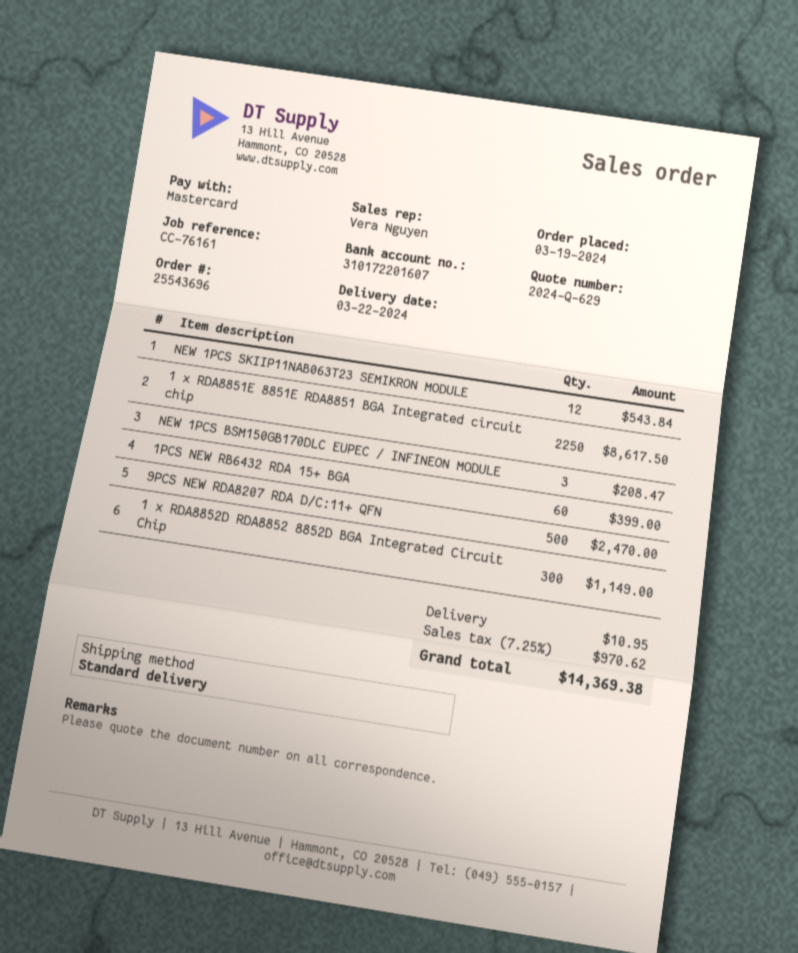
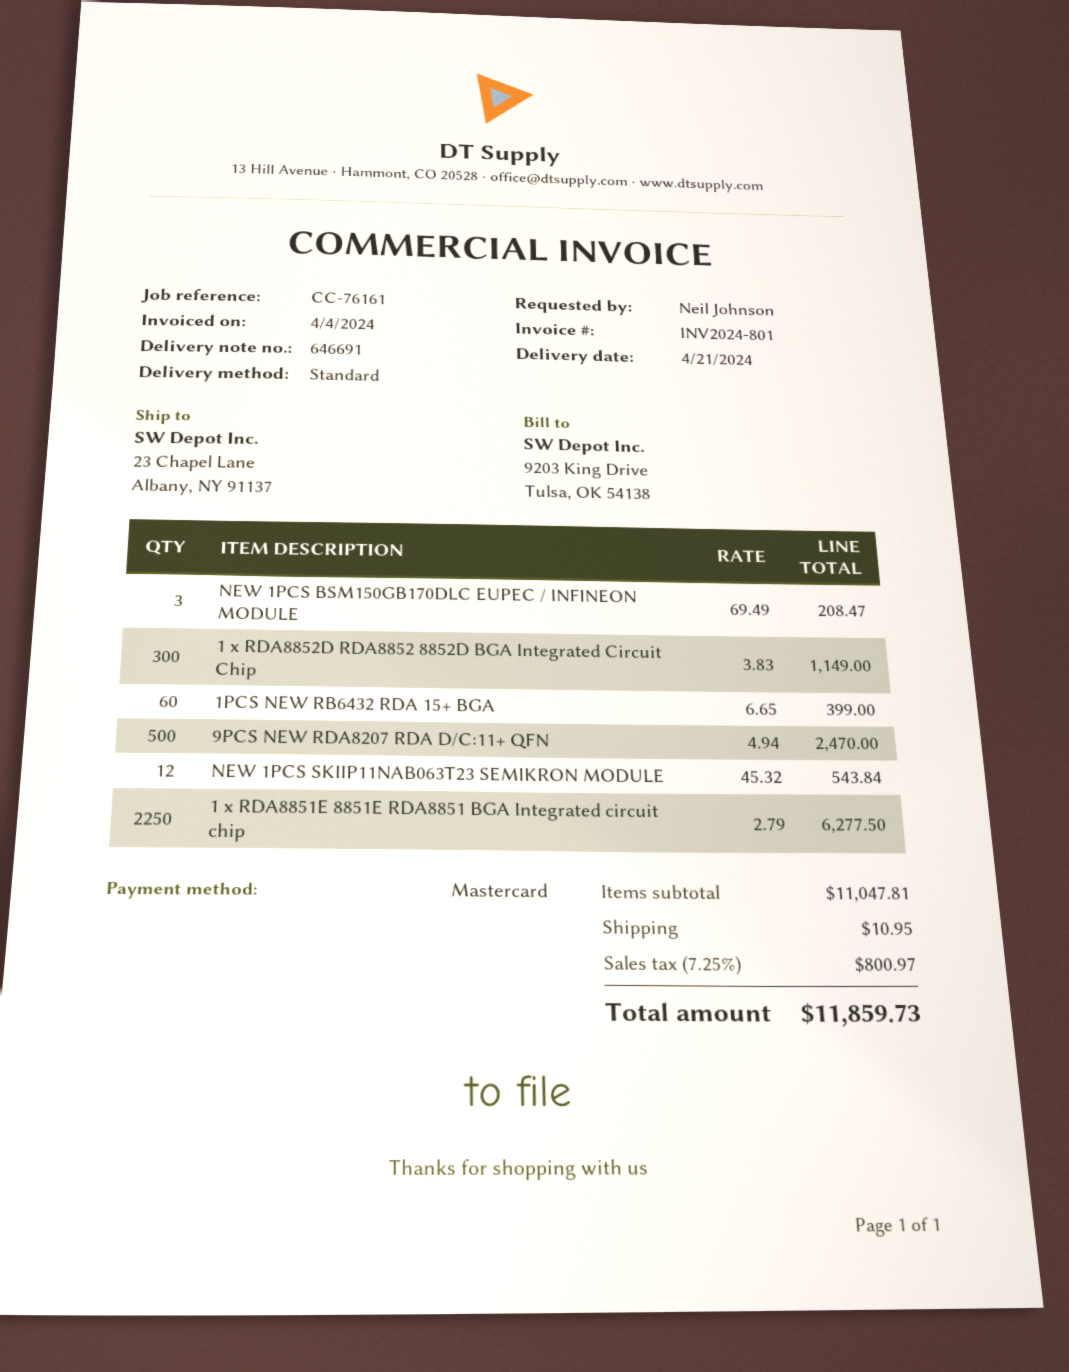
delivery date: 2024-03-22 -> 2024-04-21
1 x RDA8851E 8851E RDA8851 BGA Integrated circuit chip: 2250 for 8617.50 -> 2250 for 6277.50
tax: 7.25% = 970.62 -> 7.25% = 800.97
total: 14369.38 -> 11859.73

